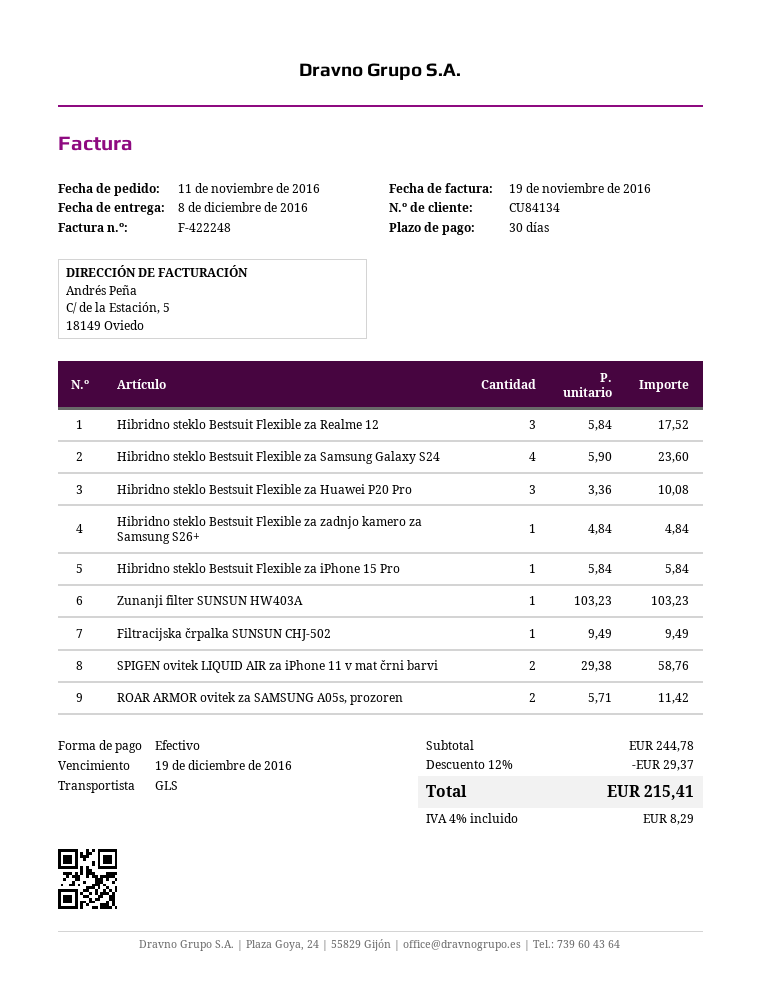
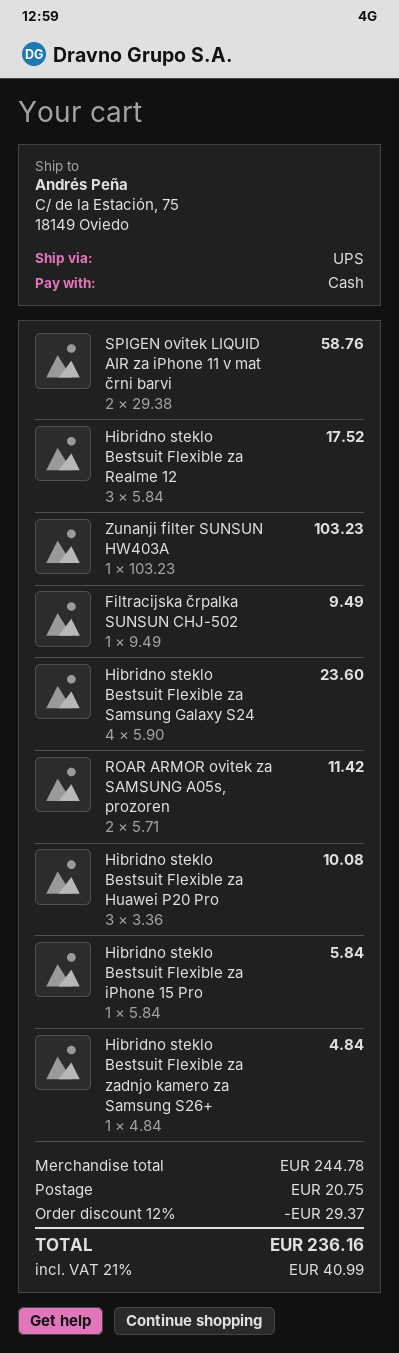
shipping method: GLS -> UPS
shipping: none -> 20.75
tax: 4% = 8.29 -> 21% = 40.99
total: 215.41 -> 236.16

